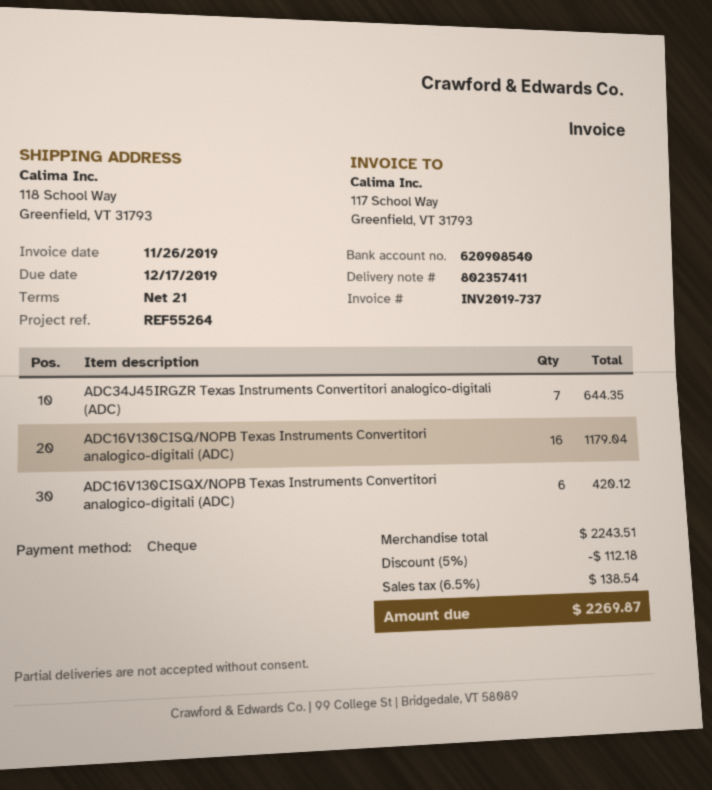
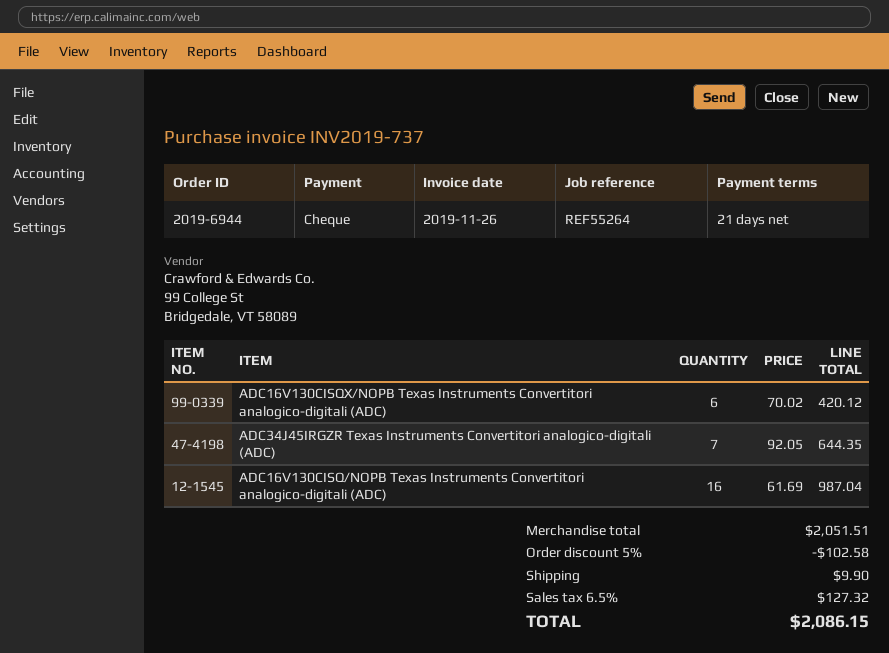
ADC16V130CISQ/NOPB Texas Instruments Convertitori analogico-digitali (ADC): 16 for 1179.04 -> 16 for 987.04
subtotal: 2243.51 -> 2051.51
discount: 5% = 112.18 -> 5% = 102.58
shipping: none -> 9.90
tax: 6.5% = 138.54 -> 6.5% = 127.32
total: 2269.87 -> 2086.15

